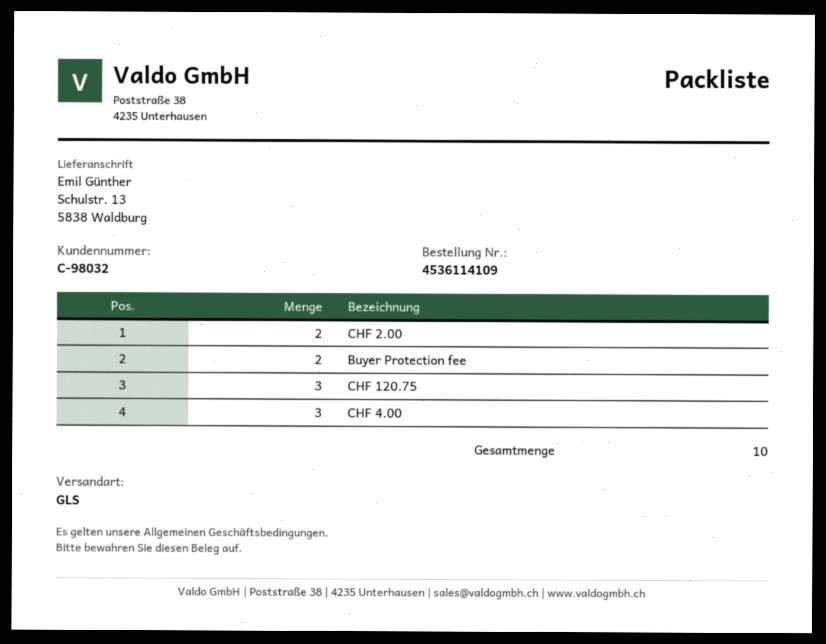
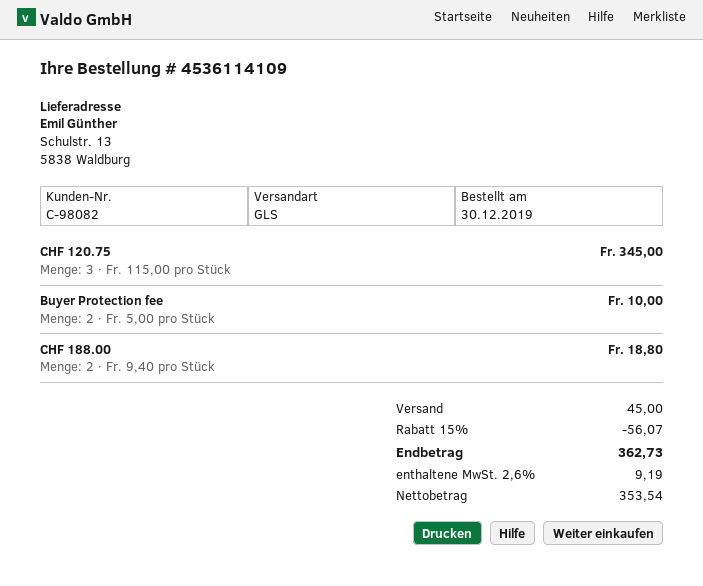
customer number: C-98032 -> C-98082
CHF 2.00: 2 -> none
CHF 4.00: 3 -> none
CHF 188.00: none -> 2

